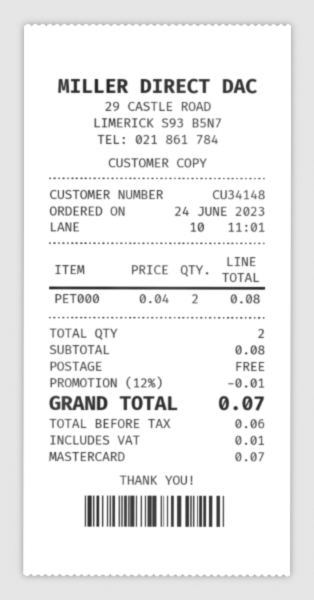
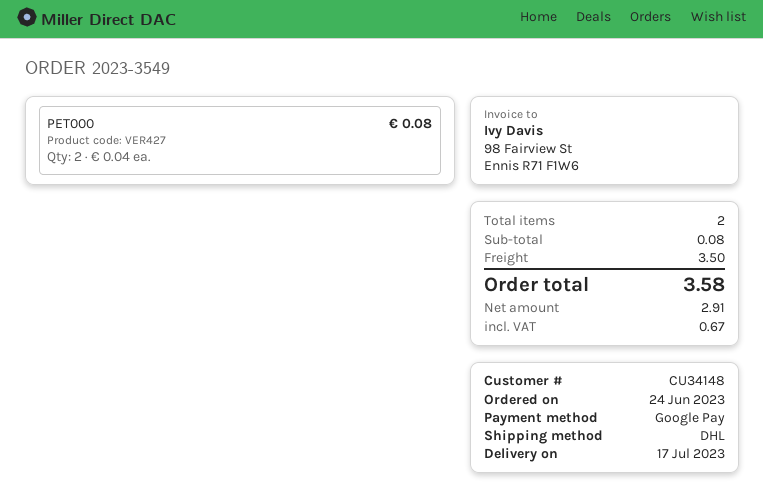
payment method: Mastercard -> Google Pay
discount: 12% = 0.01 -> none
shipping: 0.00 -> 3.50
net: 0.06 -> 2.91
tax: 0.01 -> 0.67
total: 0.07 -> 3.58

